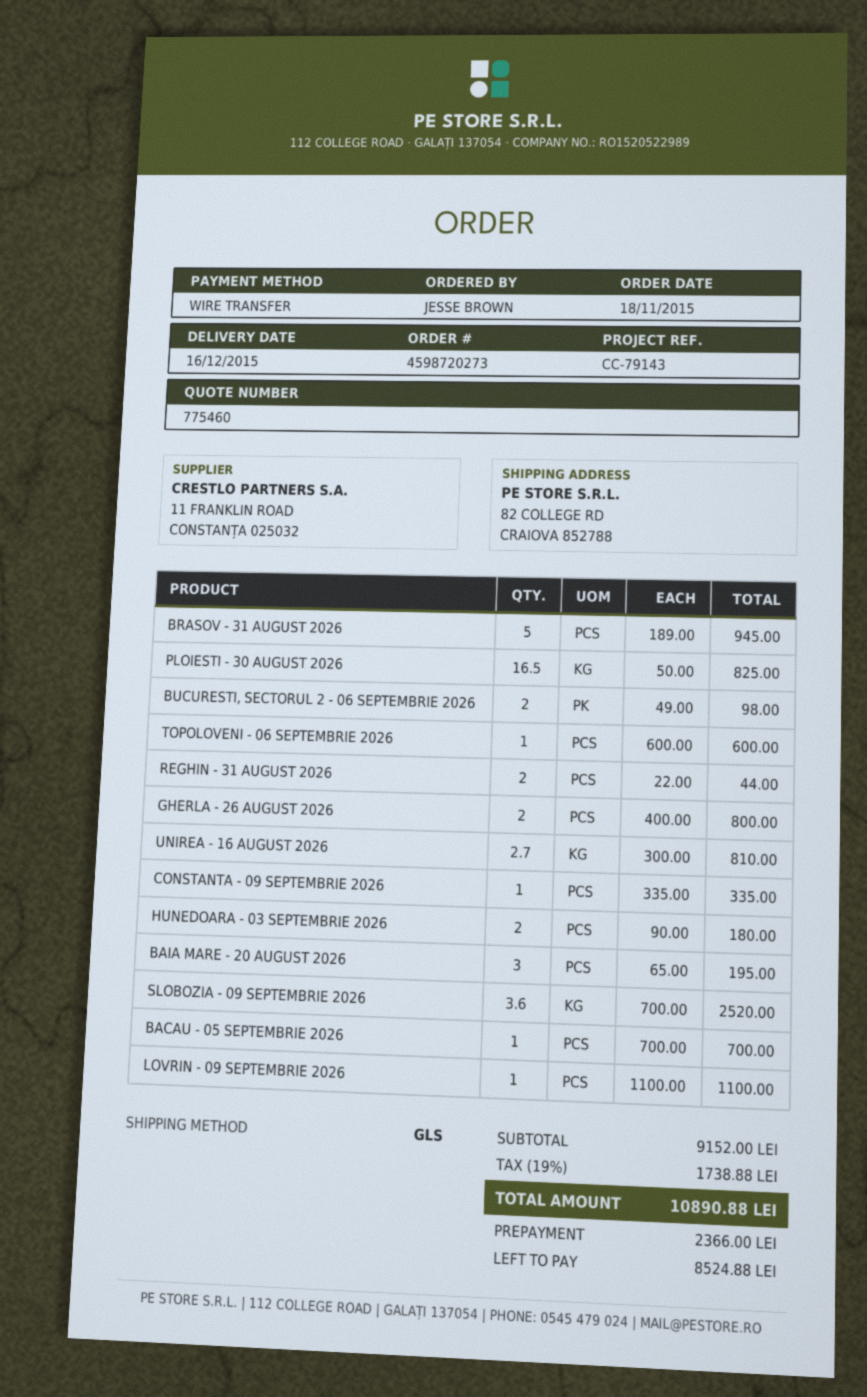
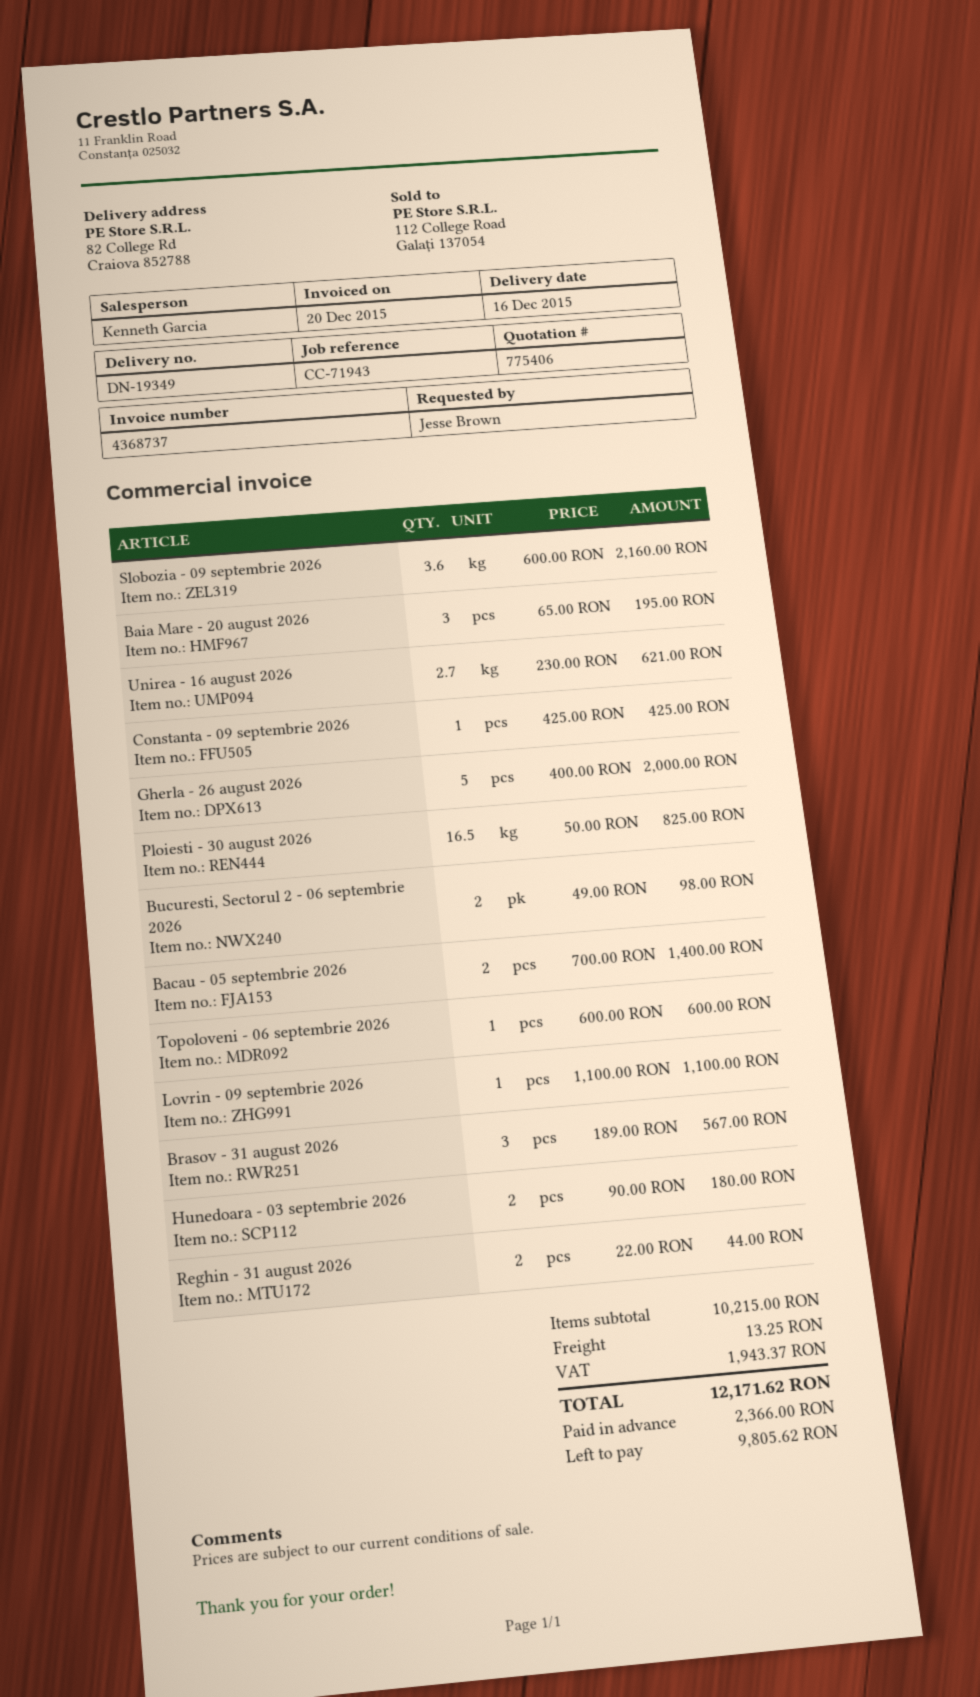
quote number: 775460 -> 775406
reference: CC-79143 -> CC-71943
BRASOV - 31 AUGUST 2026: 5 x 189.00 = 945.00 -> 3 x 189.00 = 567.00
GHERLA - 26 AUGUST 2026: 2 x 400.00 = 800.00 -> 5 x 400.00 = 2000.00
UNIREA - 16 AUGUST 2026: 2.7 x 300.00 = 810.00 -> 2.7 x 230.00 = 621.00
CONSTANTA - 09 SEPTEMBRIE 2026: 1 x 335.00 = 335.00 -> 1 x 425.00 = 425.00
SLOBOZIA - 09 SEPTEMBRIE 2026: 3.6 x 700.00 = 2520.00 -> 3.6 x 600.00 = 2160.00
BACAU - 05 SEPTEMBRIE 2026: 1 x 700.00 = 700.00 -> 2 x 700.00 = 1400.00
subtotal: 9152.00 -> 10215.00
shipping: none -> 13.25
tax: 1738.88 -> 1943.37
total: 10890.88 -> 12171.62
balance: 8524.88 -> 9805.62

